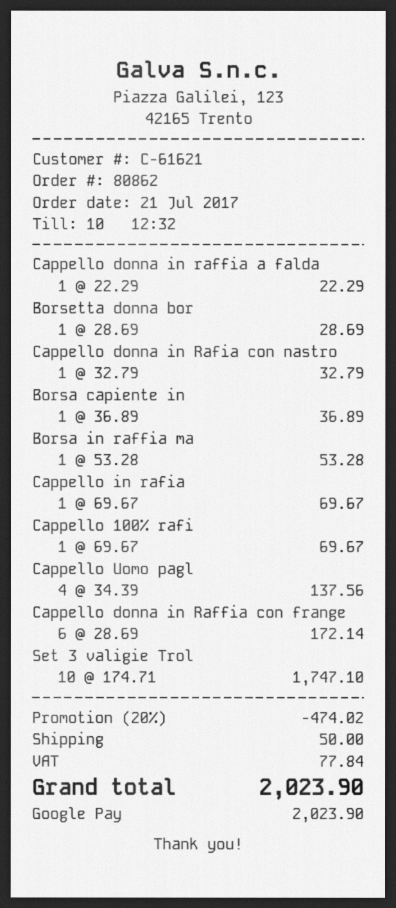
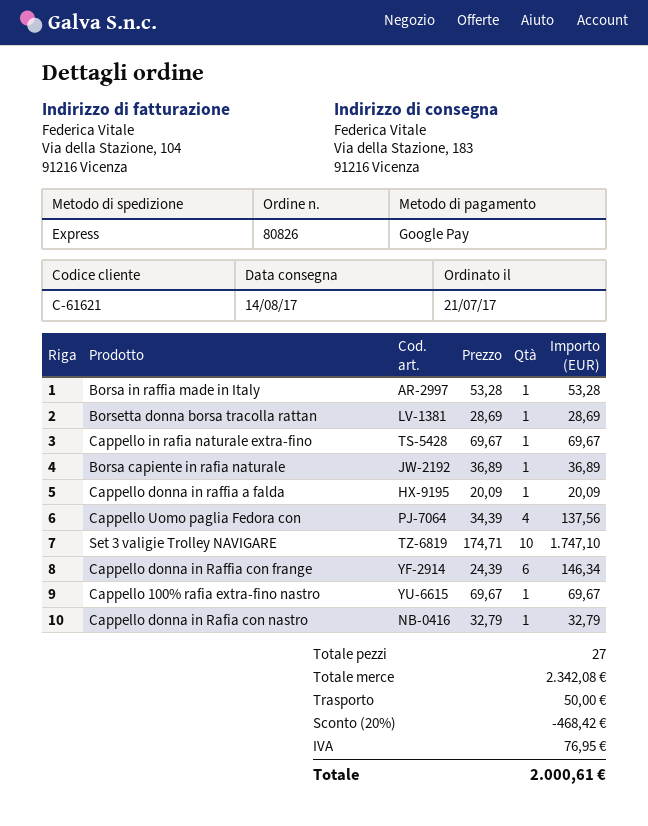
order number: 80862 -> 80826
Cappello donna in raffia a falda: 1 x 22.29 = 22.29 -> 1 x 20.09 = 20.09
Cappello donna in Raffia con frange: 6 x 28.69 = 172.14 -> 6 x 24.39 = 146.34
discount: 20% = 474.02 -> 20% = 468.42
tax: 77.84 -> 76.95
total: 2023.90 -> 2000.61

